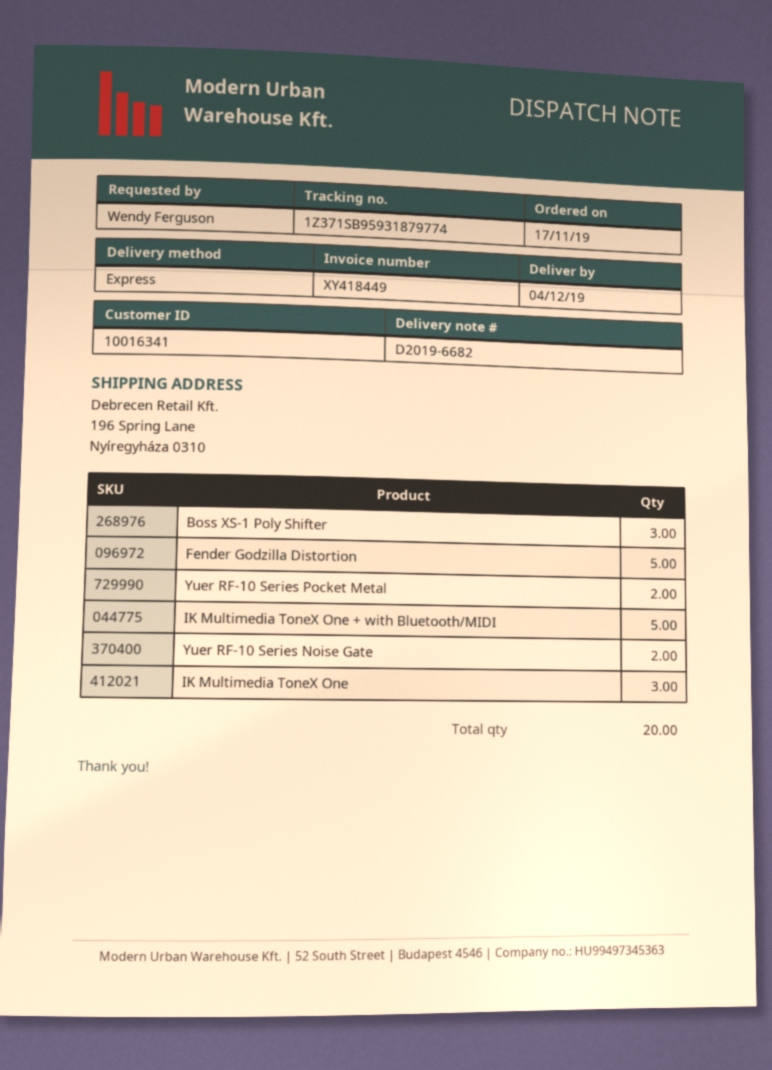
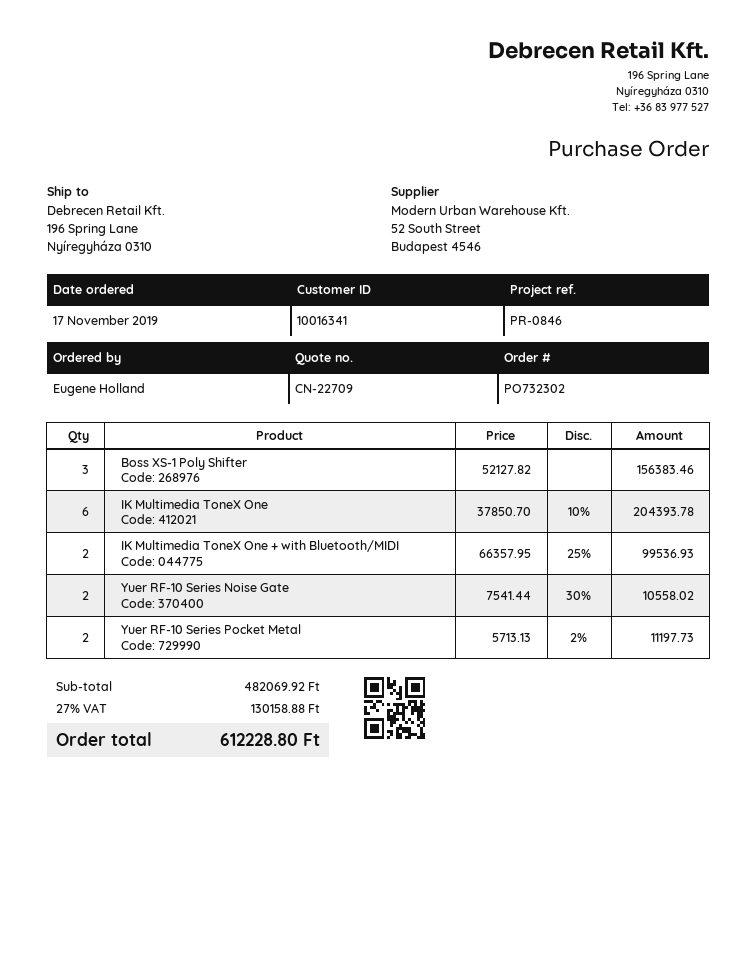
ordered by: Wendy Ferguson -> Eugene Holland
Fender Godzilla Distortion: 5 -> none
IK Multimedia ToneX One + with Bluetooth/MIDI: 5 -> 2
IK Multimedia ToneX One: 3 -> 6

